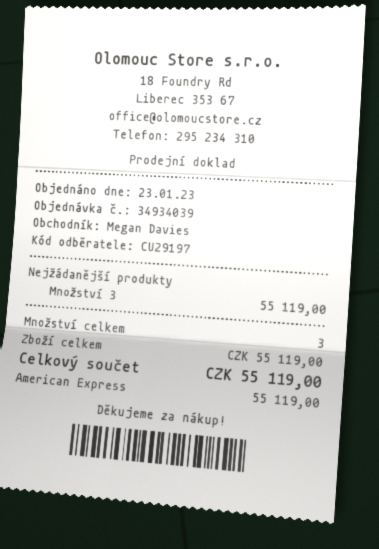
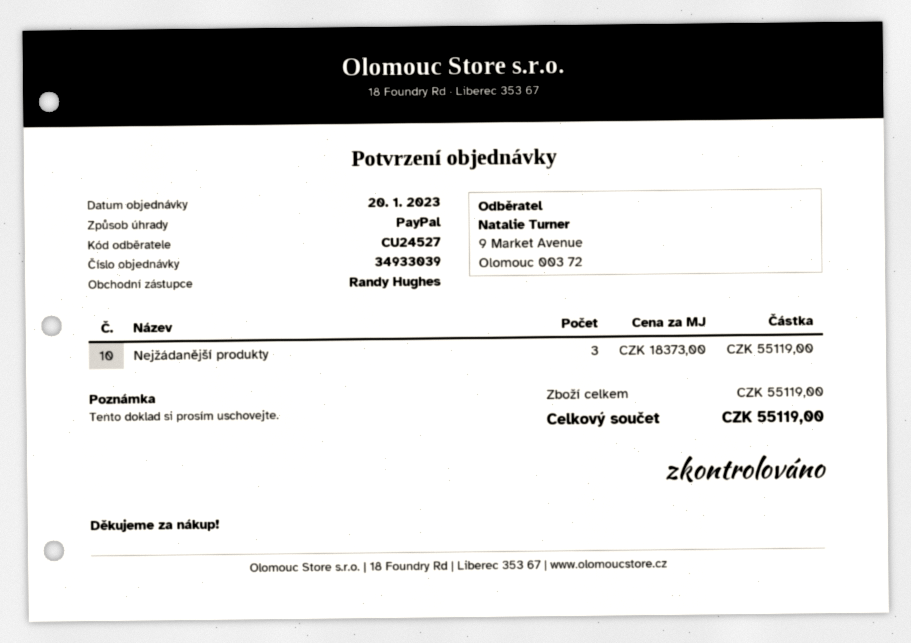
order number: 34934039 -> 34933039
order date: 2023-01-23 -> 2023-01-20
customer number: CU29197 -> CU24527
sales rep: Megan Davies -> Randy Hughes
payment method: American Express -> PayPal

